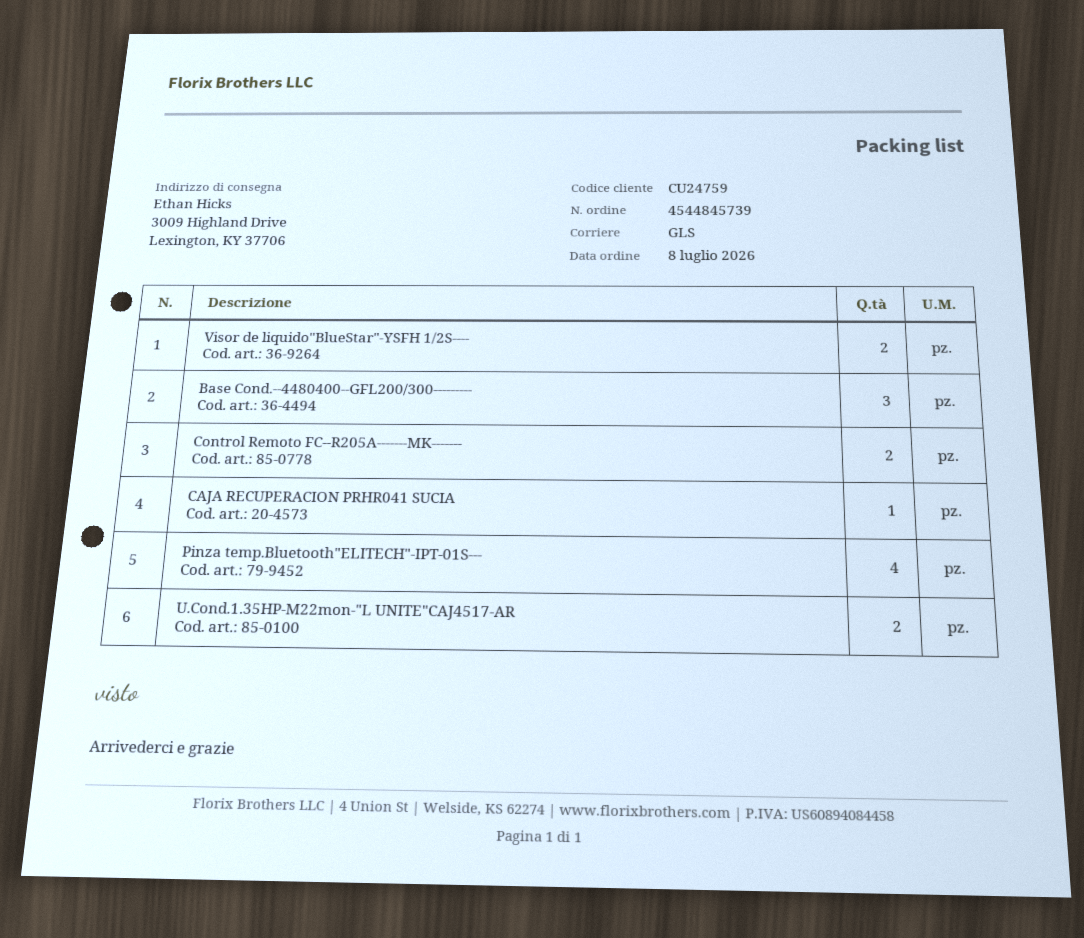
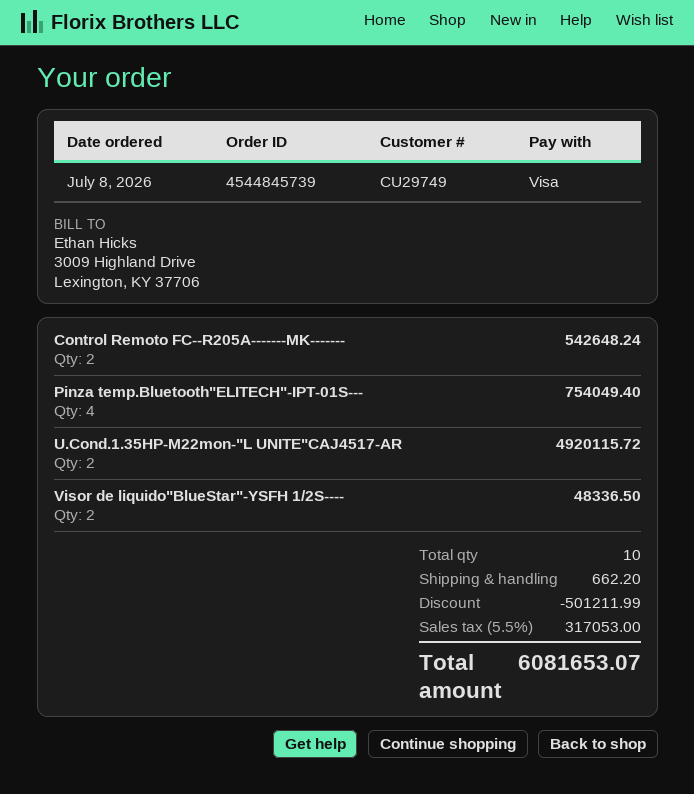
customer number: CU24759 -> CU29749
Base Cond.--4480400--GFL200/300---------: 3 -> none
CAJA RECUPERACION PRHR041 SUCIA: 1 -> none

